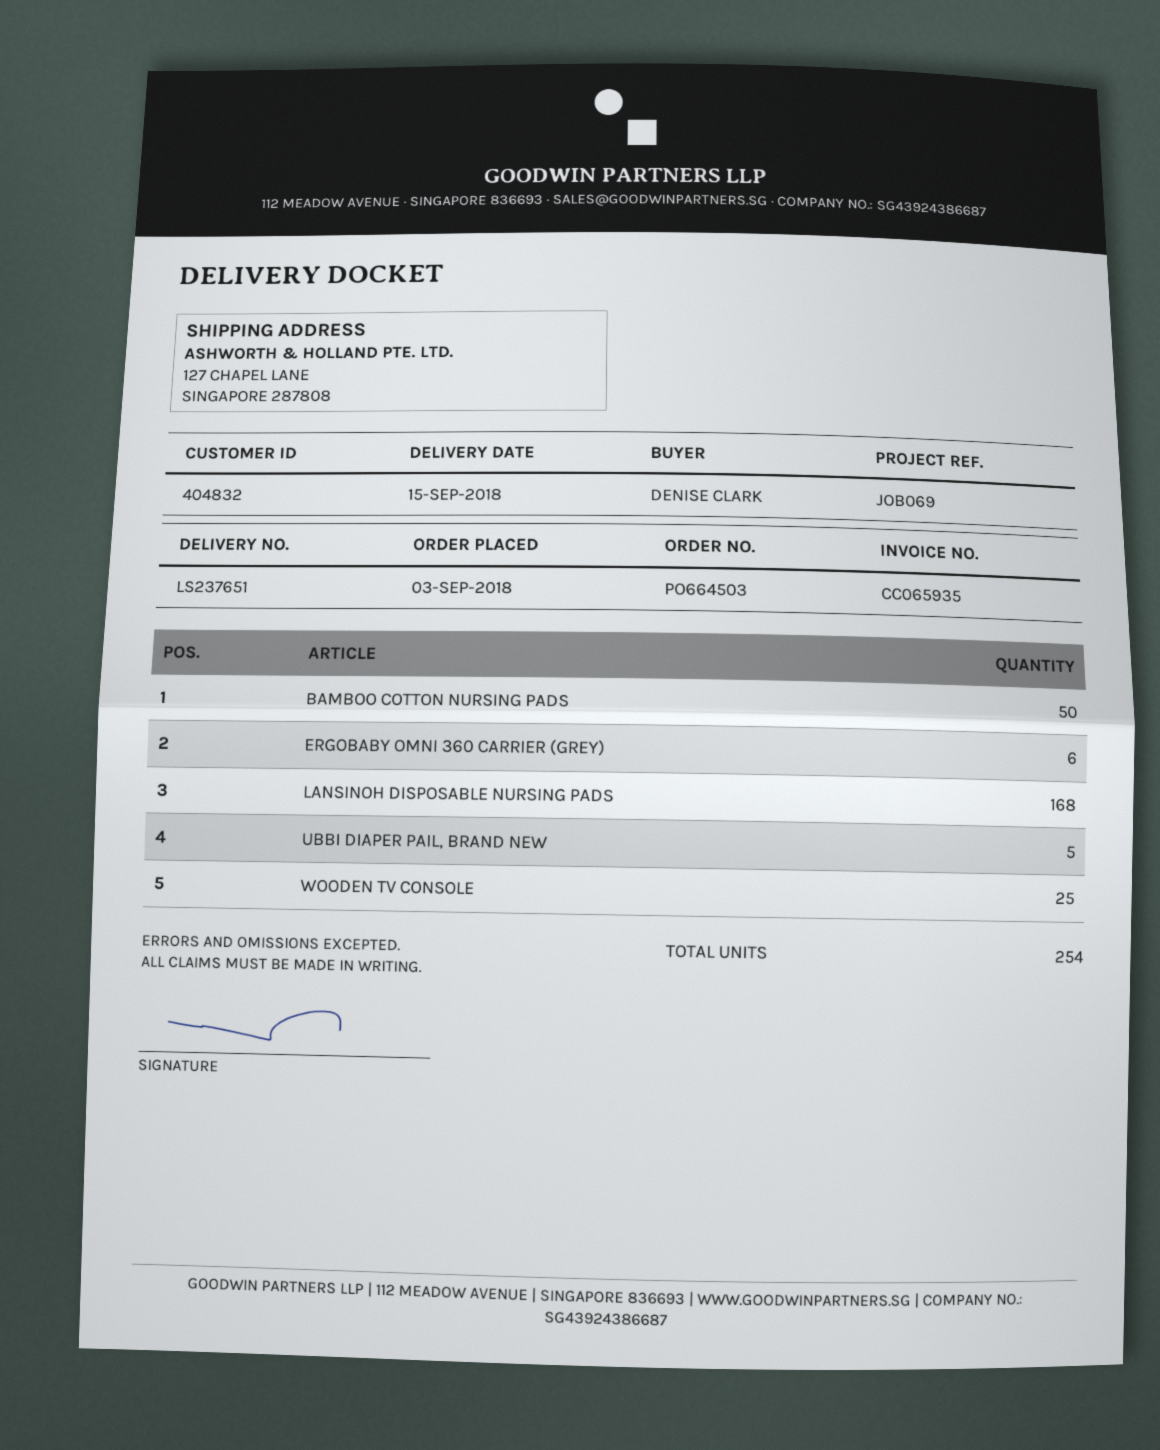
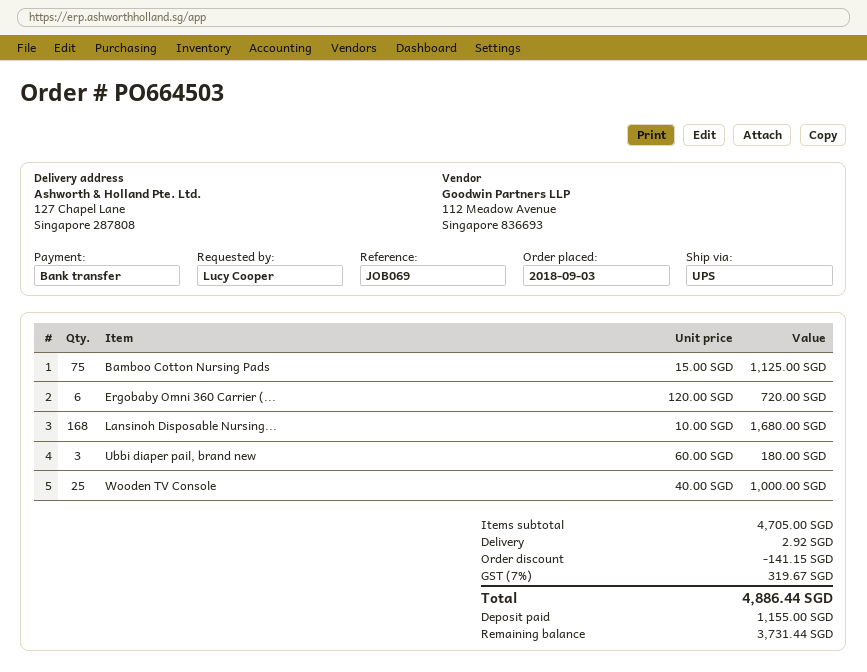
ordered by: DENISE CLARK -> Lucy Cooper
BAMBOO COTTON NURSING PADS: 50 -> 75
UBBI DIAPER PAIL, BRAND NEW: 5 -> 3

